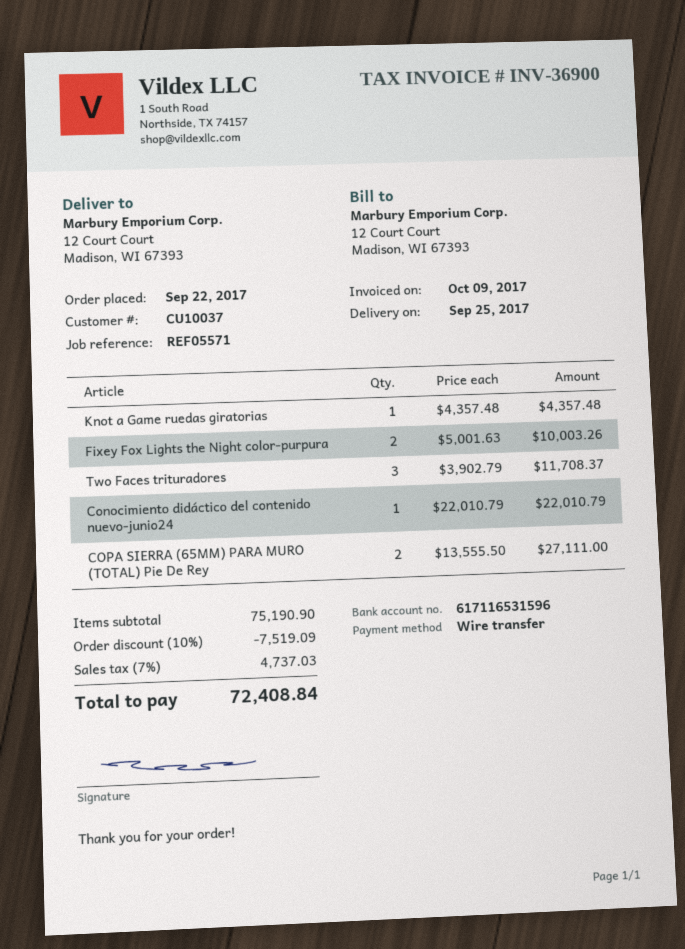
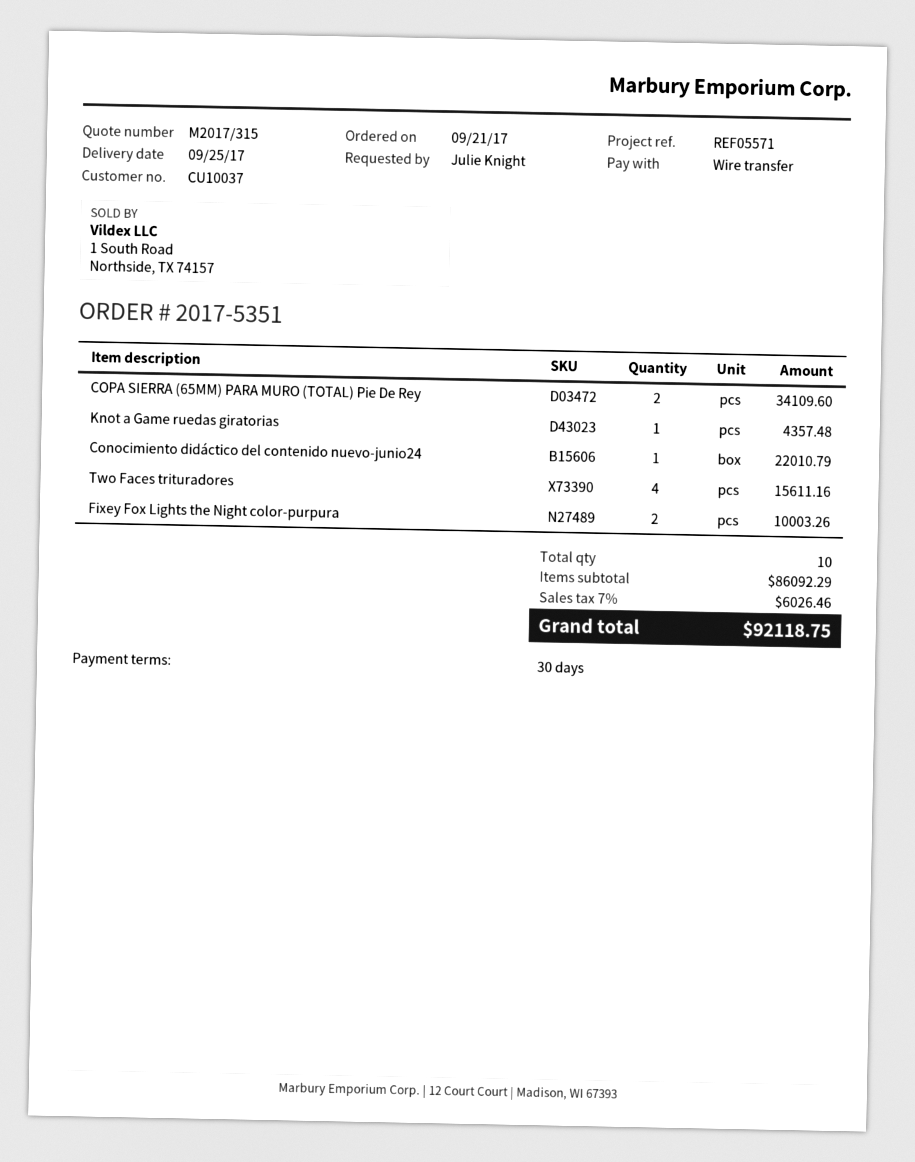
order date: 2017-09-22 -> 2017-09-21
Two Faces trituradores: 3 for 11708.37 -> 4 for 15611.16
COPA SIERRA (65MM) PARA MURO (TOTAL) Pie De Rey: 2 for 27111.00 -> 2 for 34109.60
subtotal: 75190.90 -> 86092.29
discount: 10% = 7519.09 -> none
tax: 7% = 4737.03 -> 7% = 6026.46
total: 72408.84 -> 92118.75

